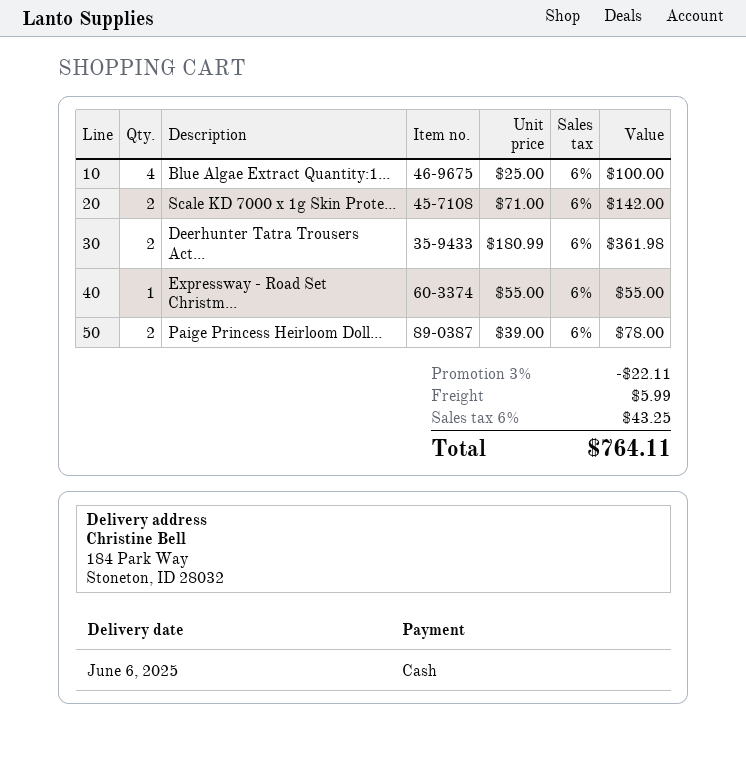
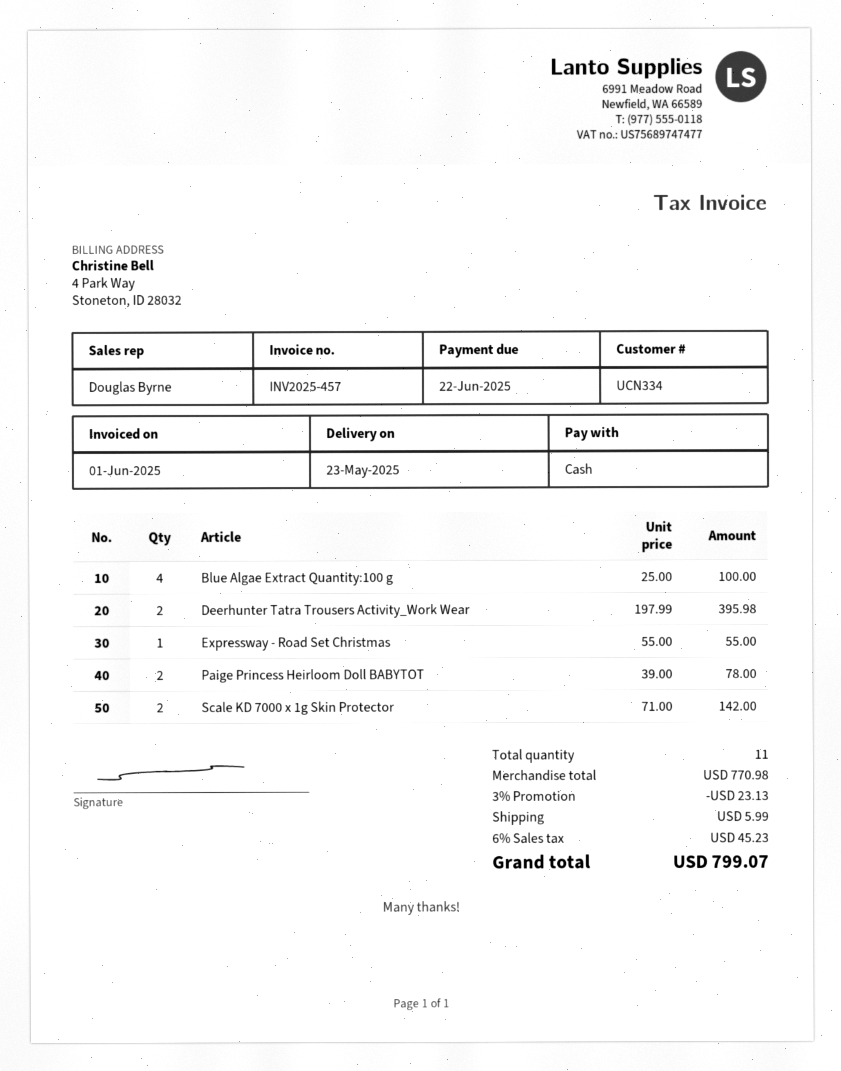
delivery date: 2025-06-06 -> 2025-05-23
Deerhunter Tatra Trousers Act...: 2 x 180.99 = 361.98 -> 2 x 197.99 = 395.98
discount: 3% = 22.11 -> 3% = 23.13
tax: 6% = 43.25 -> 6% = 45.23
total: 764.11 -> 799.07

